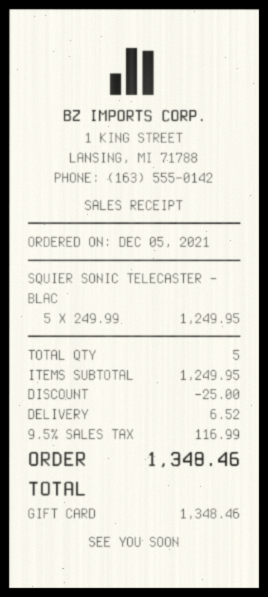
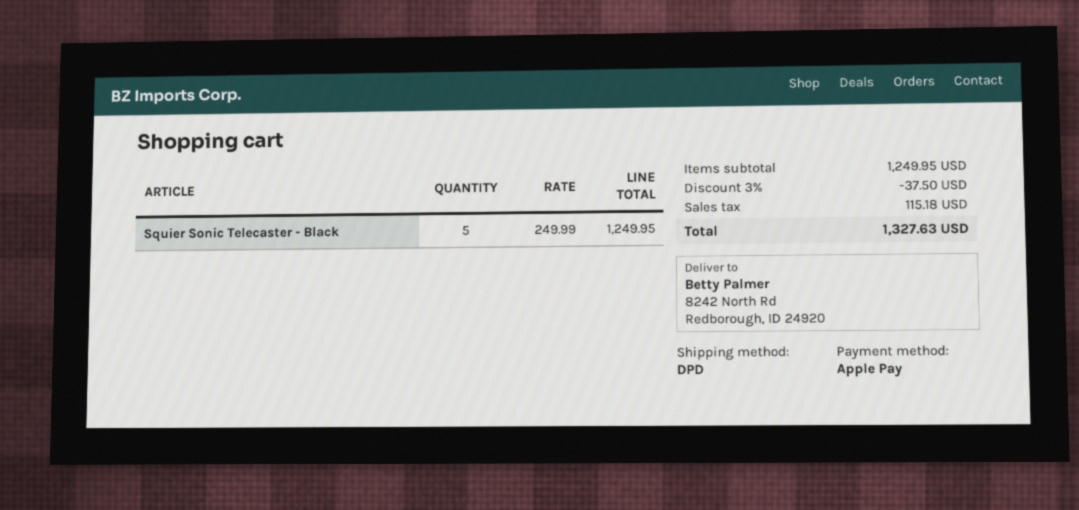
payment method: gift card -> Apple Pay
discount: 25.00 -> 37.50
shipping: 6.52 -> none
tax: 116.99 -> 115.18
total: 1348.46 -> 1327.63

